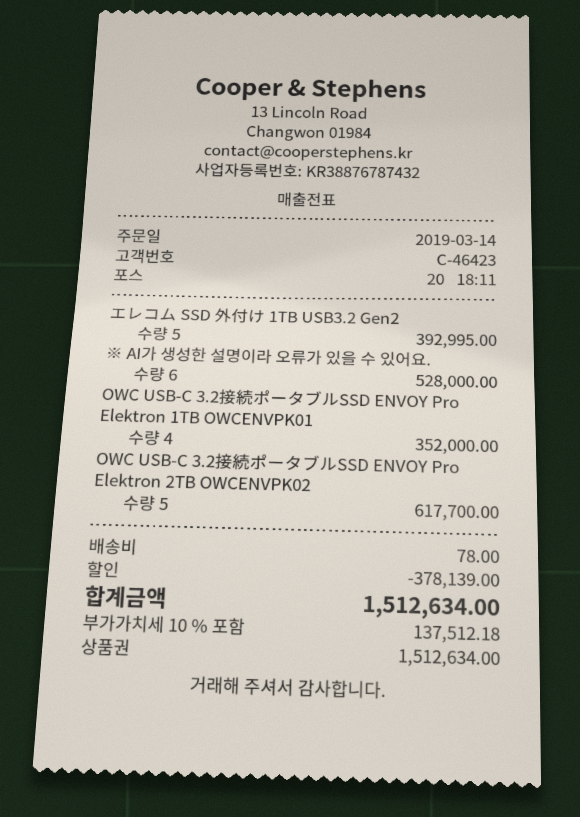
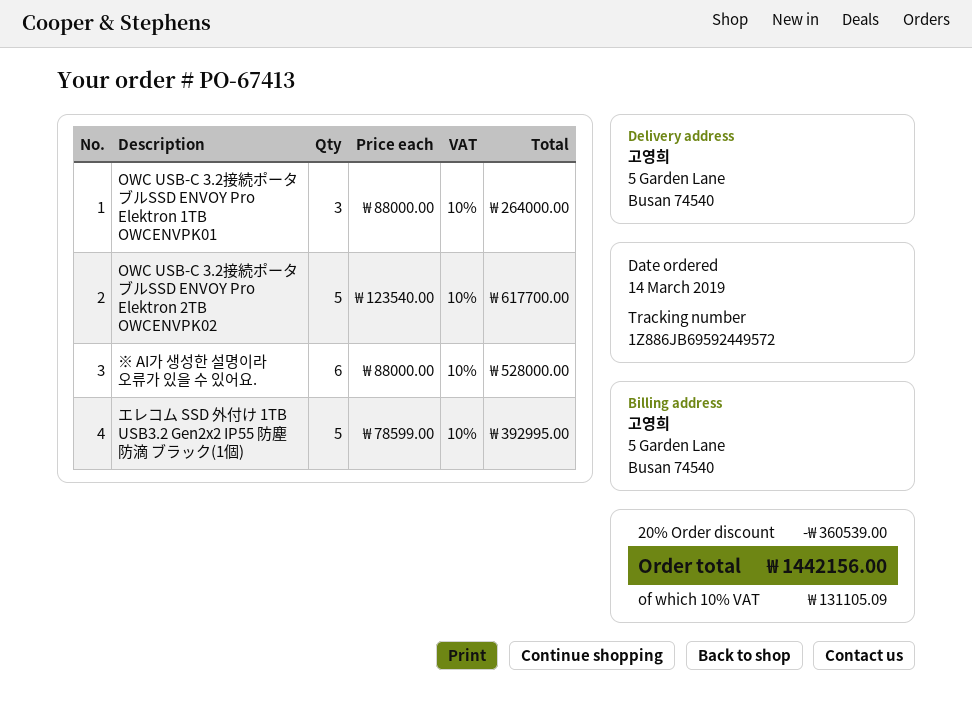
OWC USB-C 3.2接続ポータブルSSD ENVOY Pro Elektron 1TB OWCENVPK01: 4 for 352000.00 -> 3 for 264000.00
discount: 378139.00 -> 360539.00
shipping: 78.00 -> none
tax: 10% = 137512.18 -> 10% = 131105.09
total: 1512634.00 -> 1442156.00

